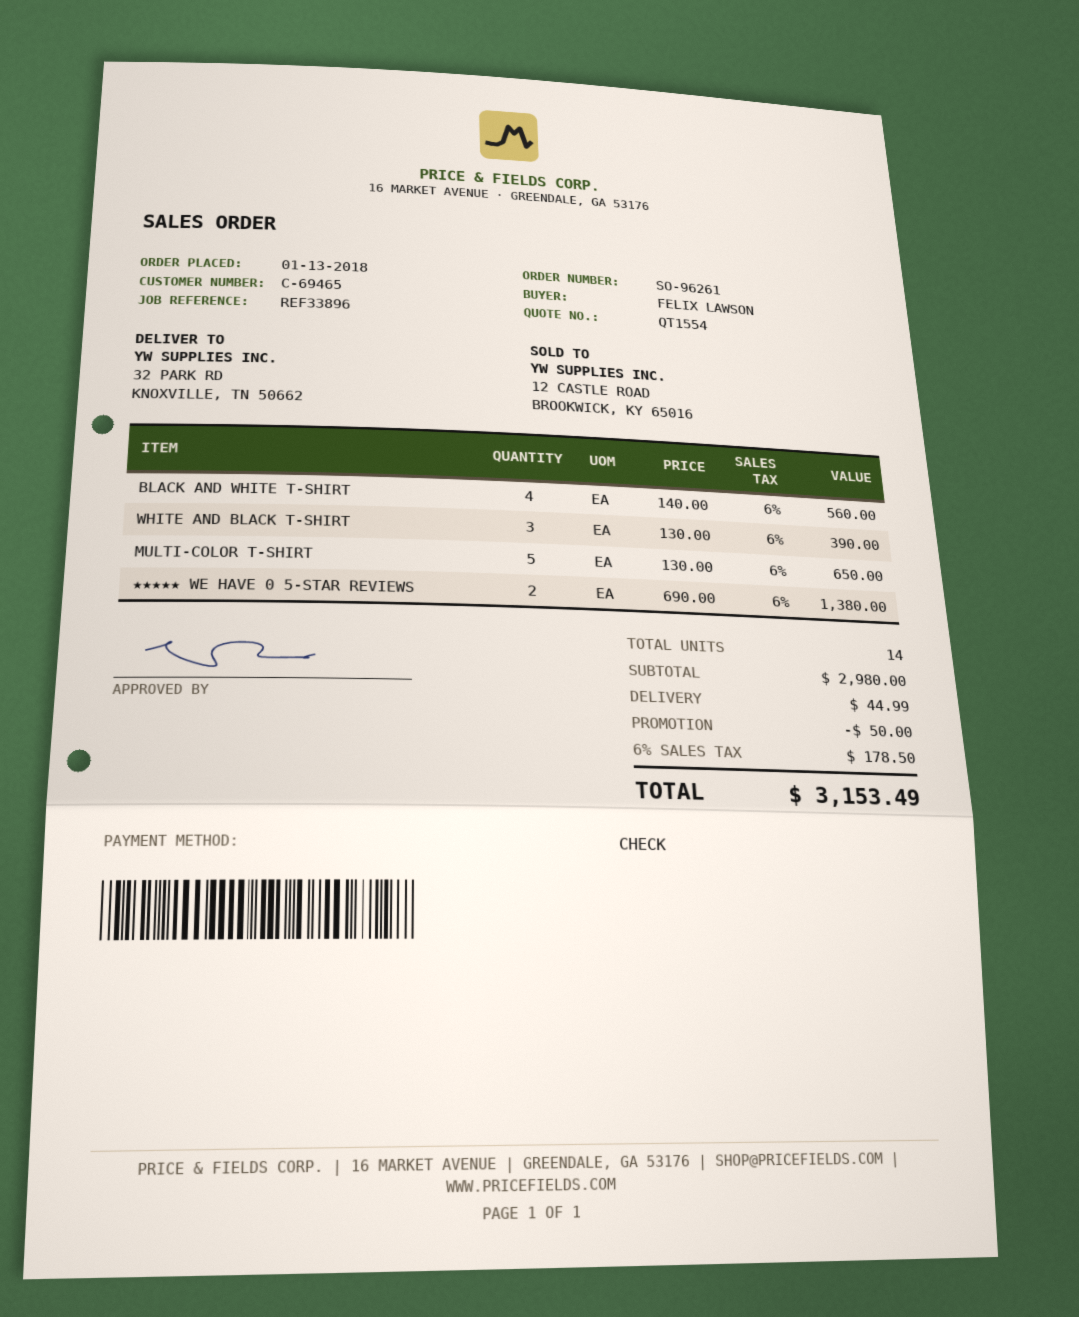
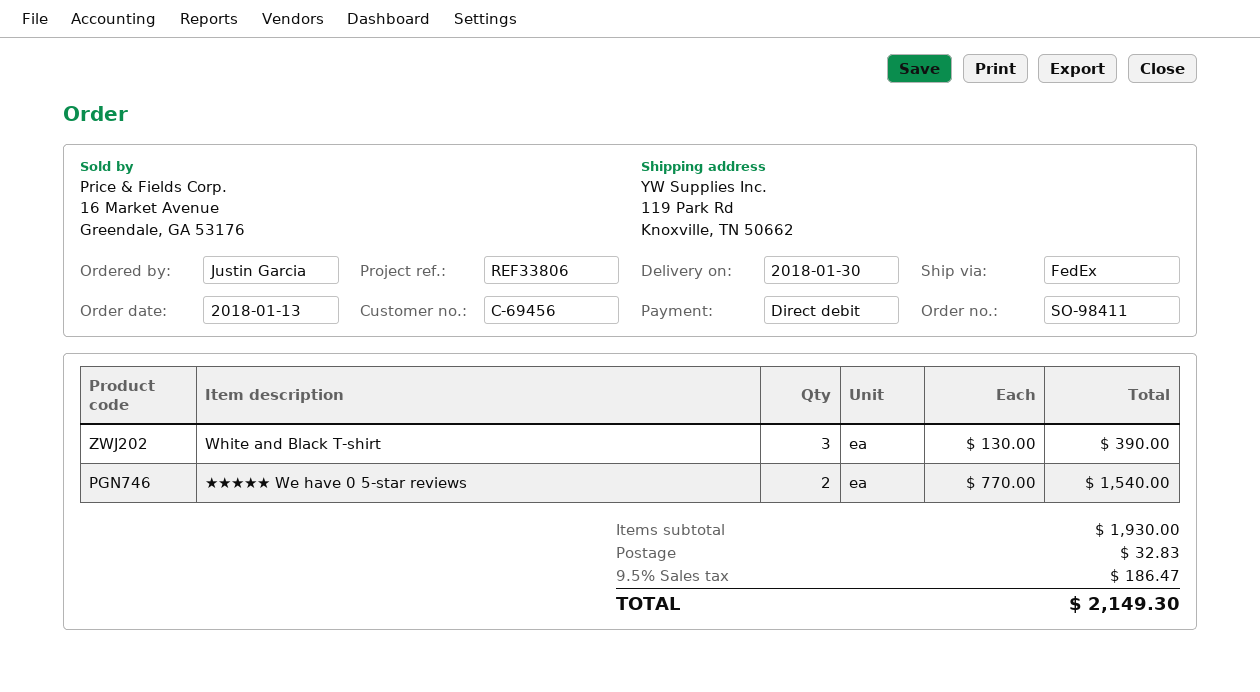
order number: SO-96261 -> SO-98411
customer number: C-69465 -> C-69456
reference: REF33896 -> REF33806
ordered by: FELIX LAWSON -> Justin Garcia
payment method: cheque -> direct debit
ship to: 32 PARK RD, KNOXVILLE, TN 50662 -> 119 Park Rd, Knoxville, TN 50662
BLACK AND WHITE T-SHIRT: 4 x 140.00 = 560.00 -> none
MULTI-COLOR T-SHIRT: 5 x 130.00 = 650.00 -> none
★★★★★ WE HAVE 0 5-STAR REVIEWS: 2 x 690.00 = 1380.00 -> 2 x 770.00 = 1540.00
subtotal: 2980.00 -> 1930.00
discount: 50.00 -> none
shipping: 44.99 -> 32.83
tax: 6% = 178.50 -> 9.5% = 186.47
total: 3153.49 -> 2149.30

